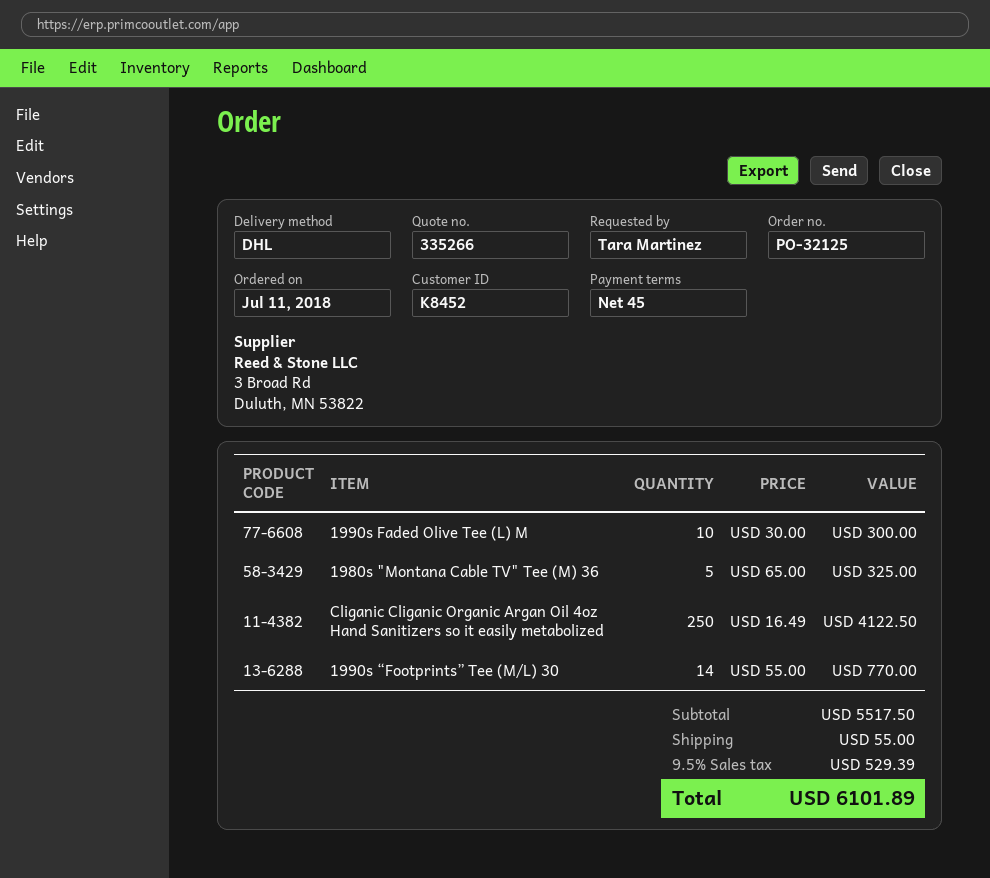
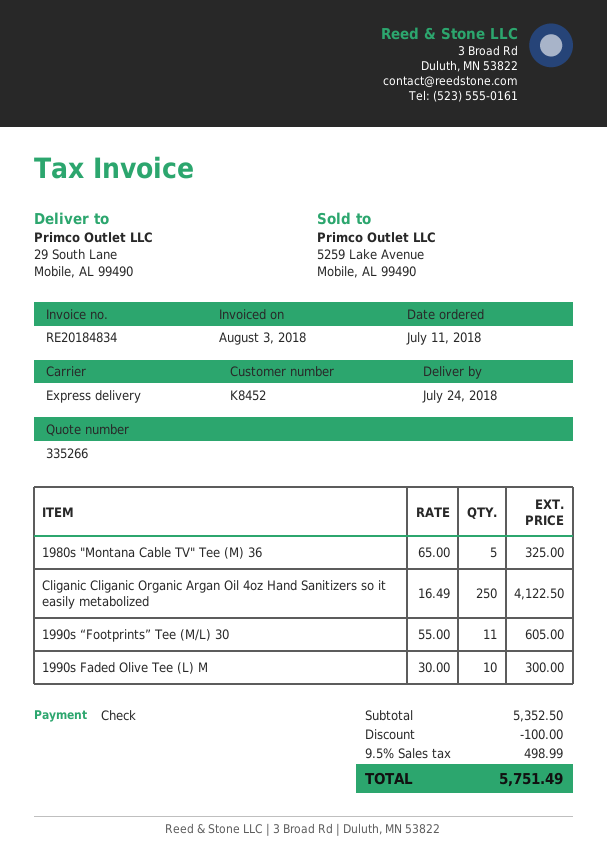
shipping method: DHL -> express
1990s “Footprints” Tee (M/L) 30: 14 x 55.00 = 770.00 -> 11 x 55.00 = 605.00
subtotal: 5517.50 -> 5352.50
discount: none -> 100.00
shipping: 55.00 -> none
tax: 9.5% = 529.39 -> 9.5% = 498.99
total: 6101.89 -> 5751.49

